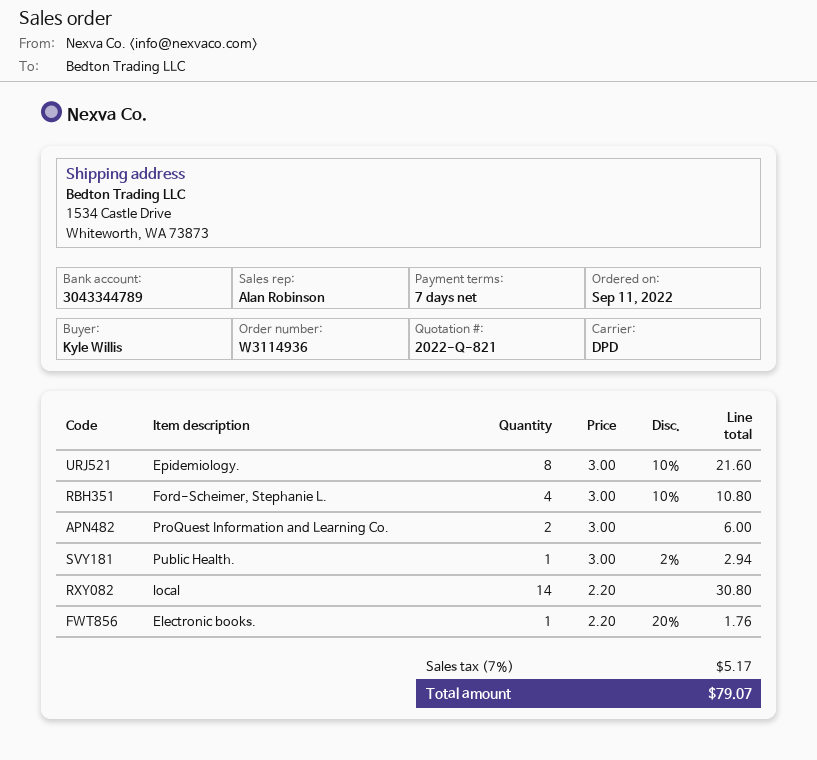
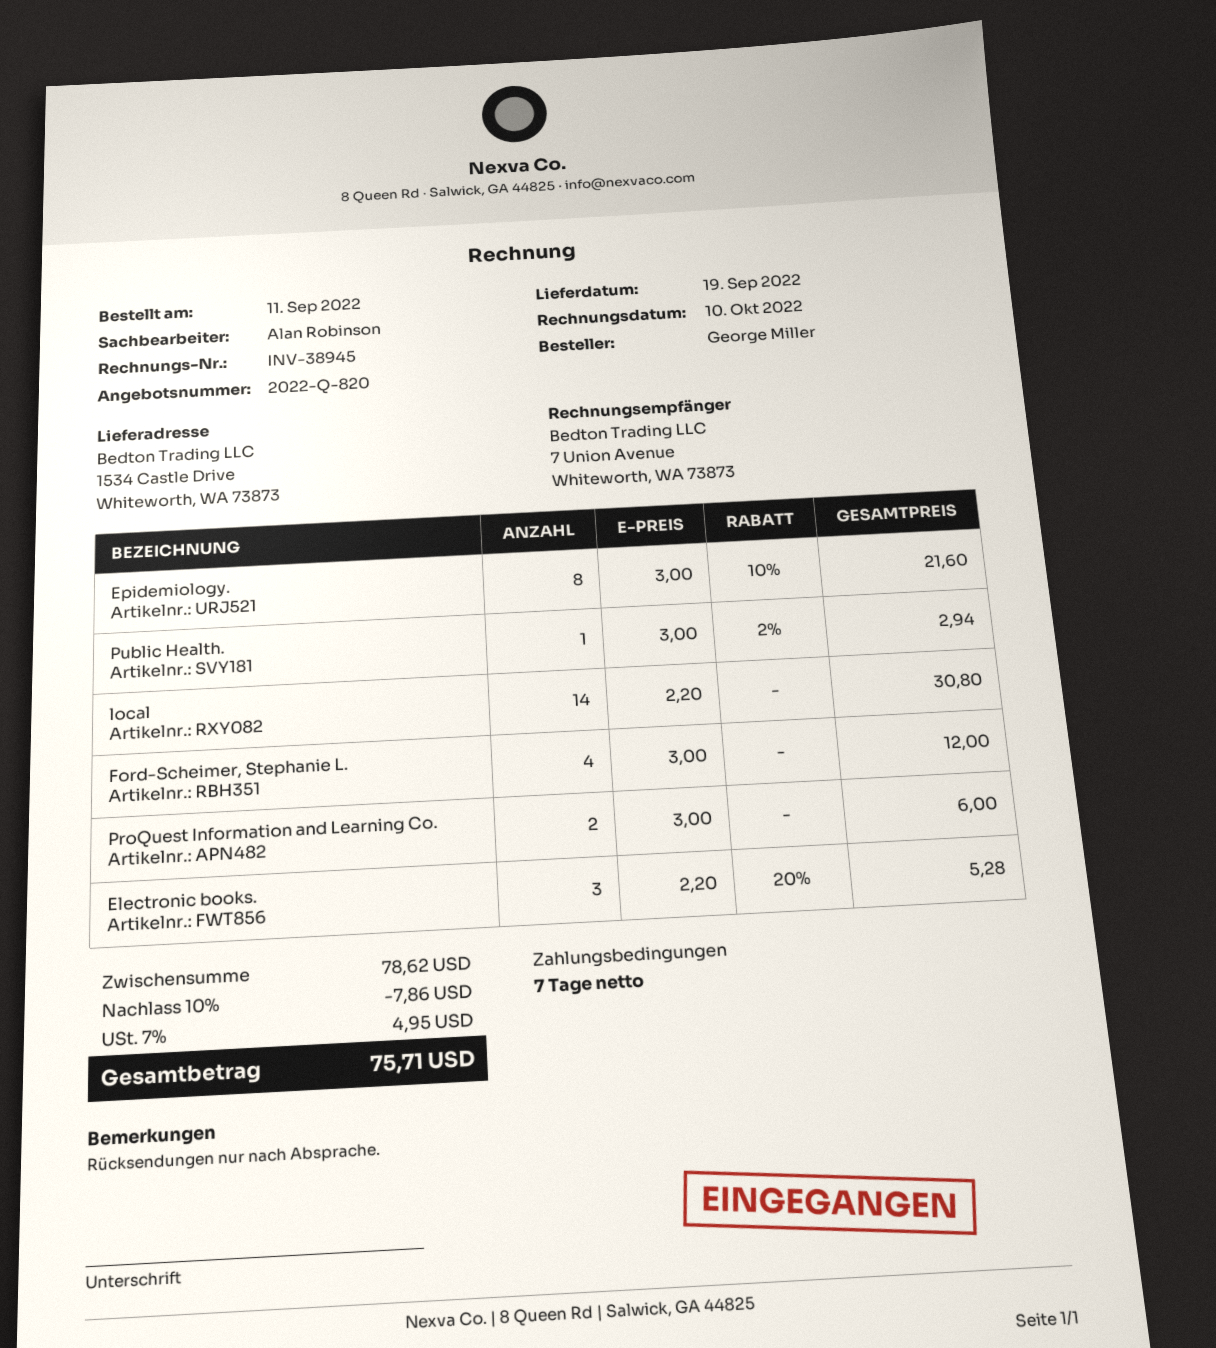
quote number: 2022-Q-821 -> 2022-Q-820
ordered by: Kyle Willis -> George Miller
Ford-Scheimer, Stephanie L.: 4 x 3.00 - 10% = 10.80 -> 4 x 3.00 = 12.00
Electronic books.: 1 x 2.20 - 20% = 1.76 -> 3 x 2.20 - 20% = 5.28
discount: none -> 10% = 7.86
tax: 7% = 5.17 -> 7% = 4.95
total: 79.07 -> 75.71

